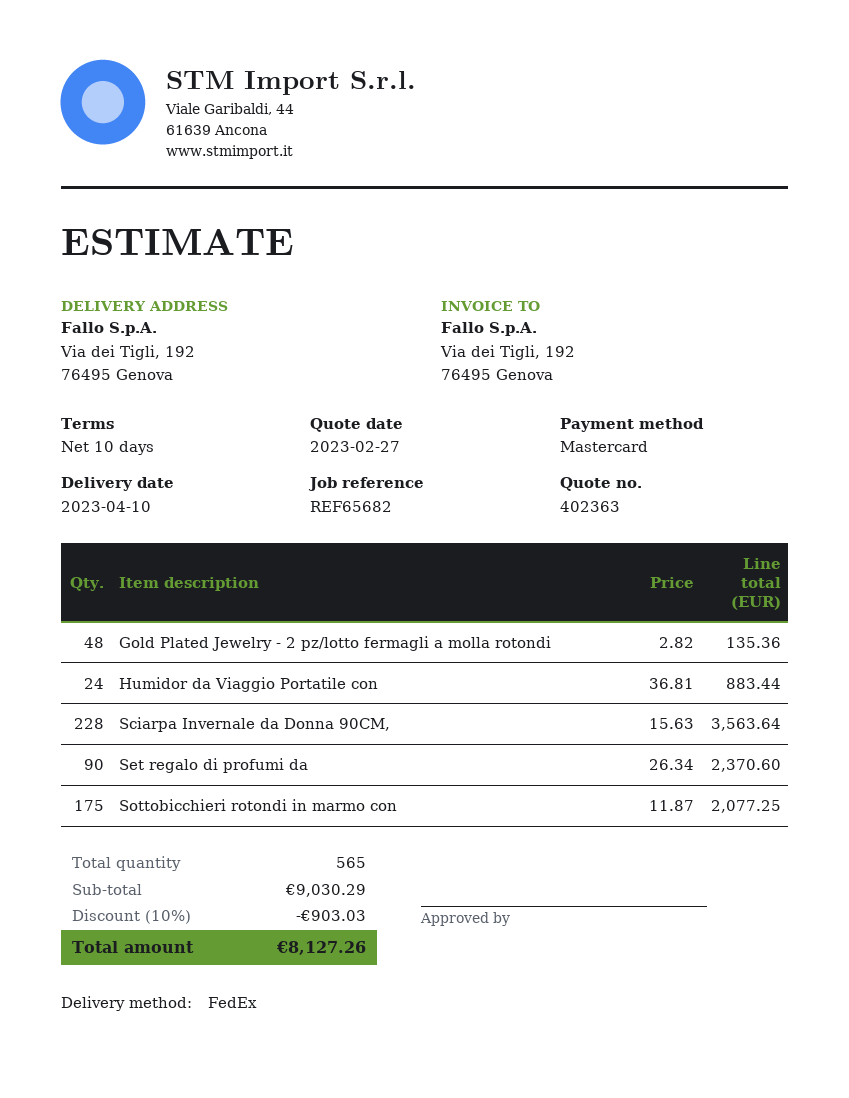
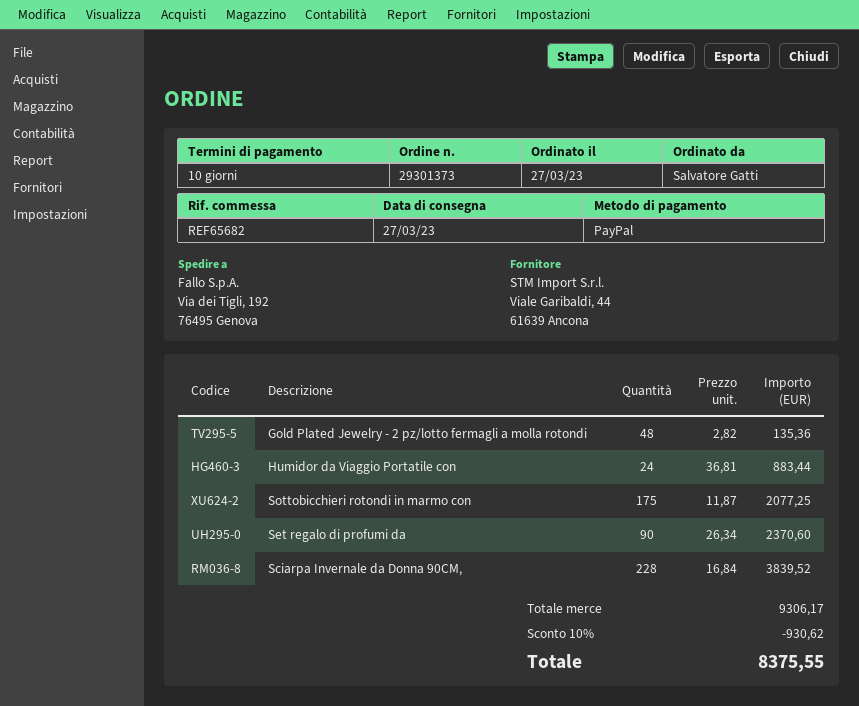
delivery date: 2023-04-10 -> 2023-03-27
payment method: Mastercard -> PayPal
Sciarpa Invernale da Donna 90CM,: 228 x 15.63 = 3563.64 -> 228 x 16.84 = 3839.52
subtotal: 9030.29 -> 9306.17
discount: 10% = 903.03 -> 10% = 930.62
total: 8127.26 -> 8375.55

